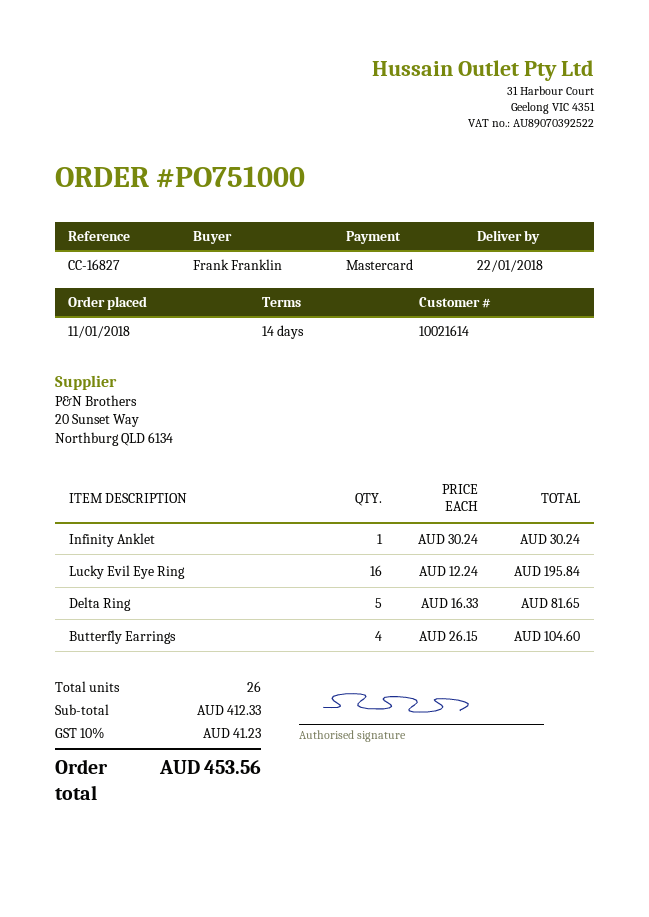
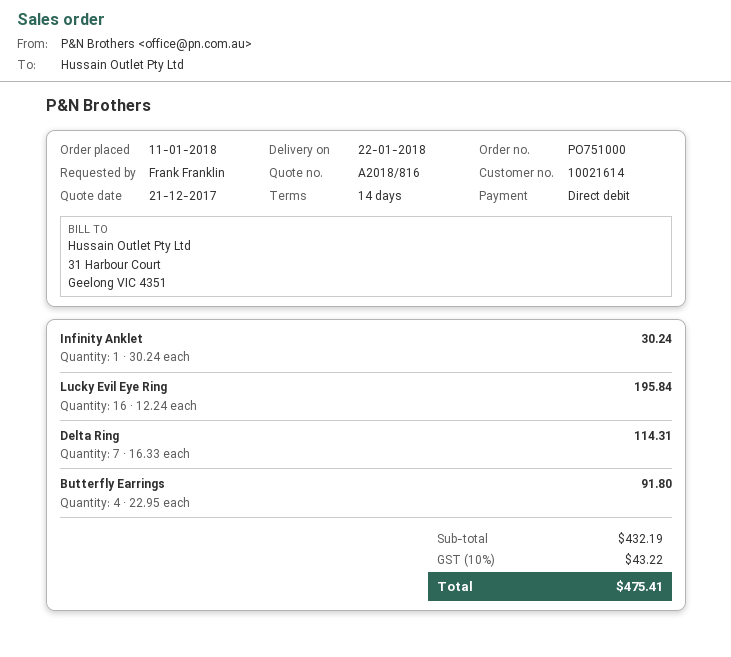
payment method: Mastercard -> direct debit
Delta Ring: 5 x 16.33 = 81.65 -> 7 x 16.33 = 114.31
Butterfly Earrings: 4 x 26.15 = 104.60 -> 4 x 22.95 = 91.80
subtotal: 412.33 -> 432.19
tax: 10% = 41.23 -> 10% = 43.22
total: 453.56 -> 475.41

